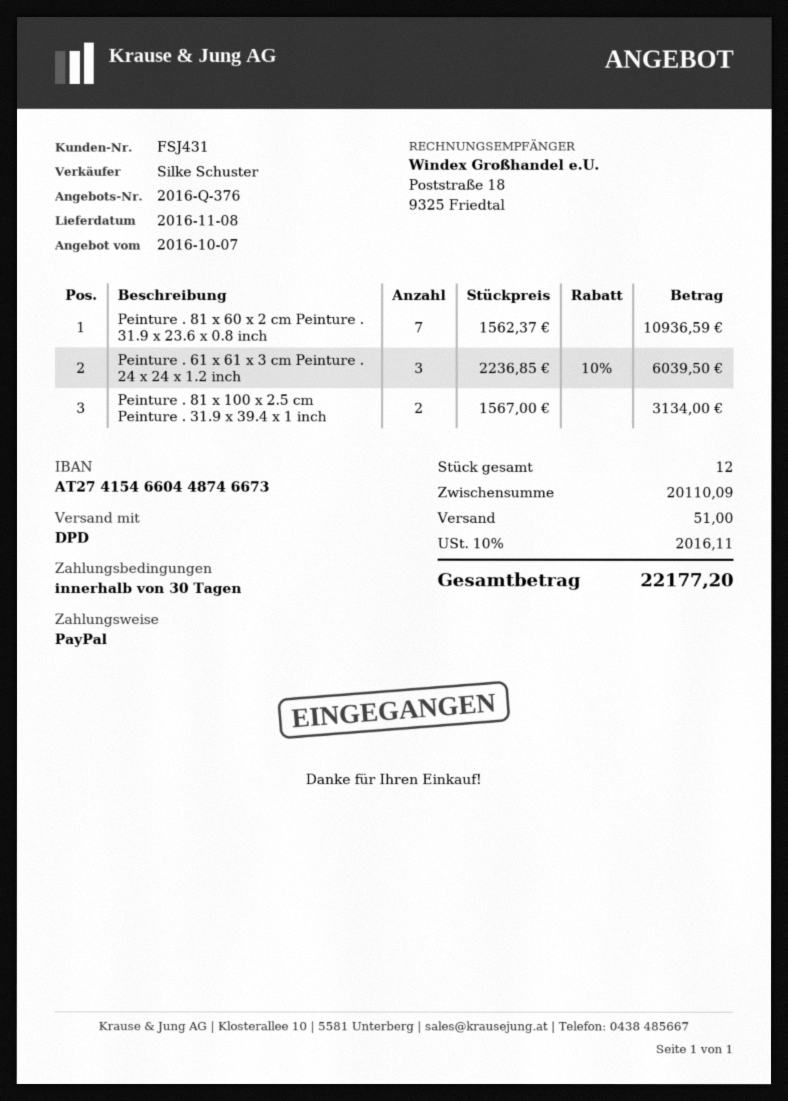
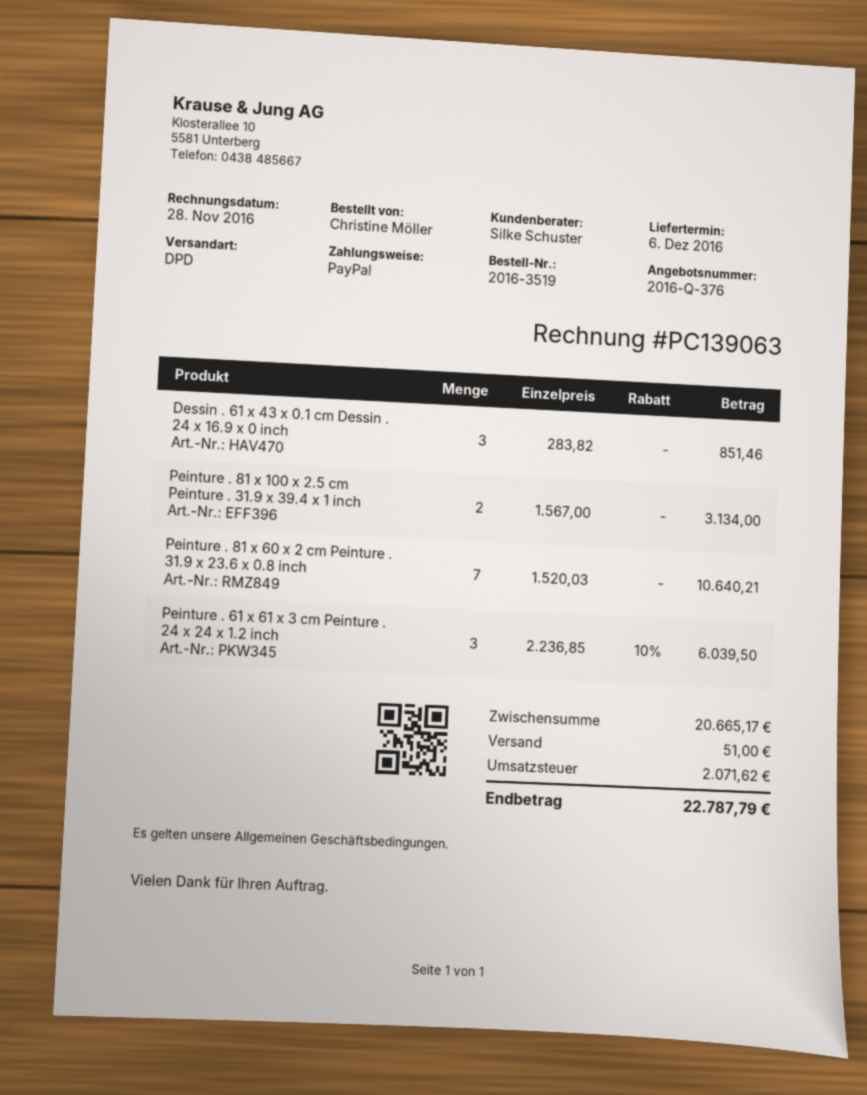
delivery date: 2016-11-08 -> 2016-12-06
Peinture . 81 x 60 x 2 cm Peinture . 31.9 x 23.6 x 0.8 inch: 7 x 1562.37 = 10936.59 -> 7 x 1520.03 = 10640.21
Dessin . 61 x 43 x 0.1 cm Dessin . 24 x 16.9 x 0 inch: none -> 3 x 283.82 = 851.46
subtotal: 20110.09 -> 20665.17
tax: 2016.11 -> 2071.62
total: 22177.20 -> 22787.79

